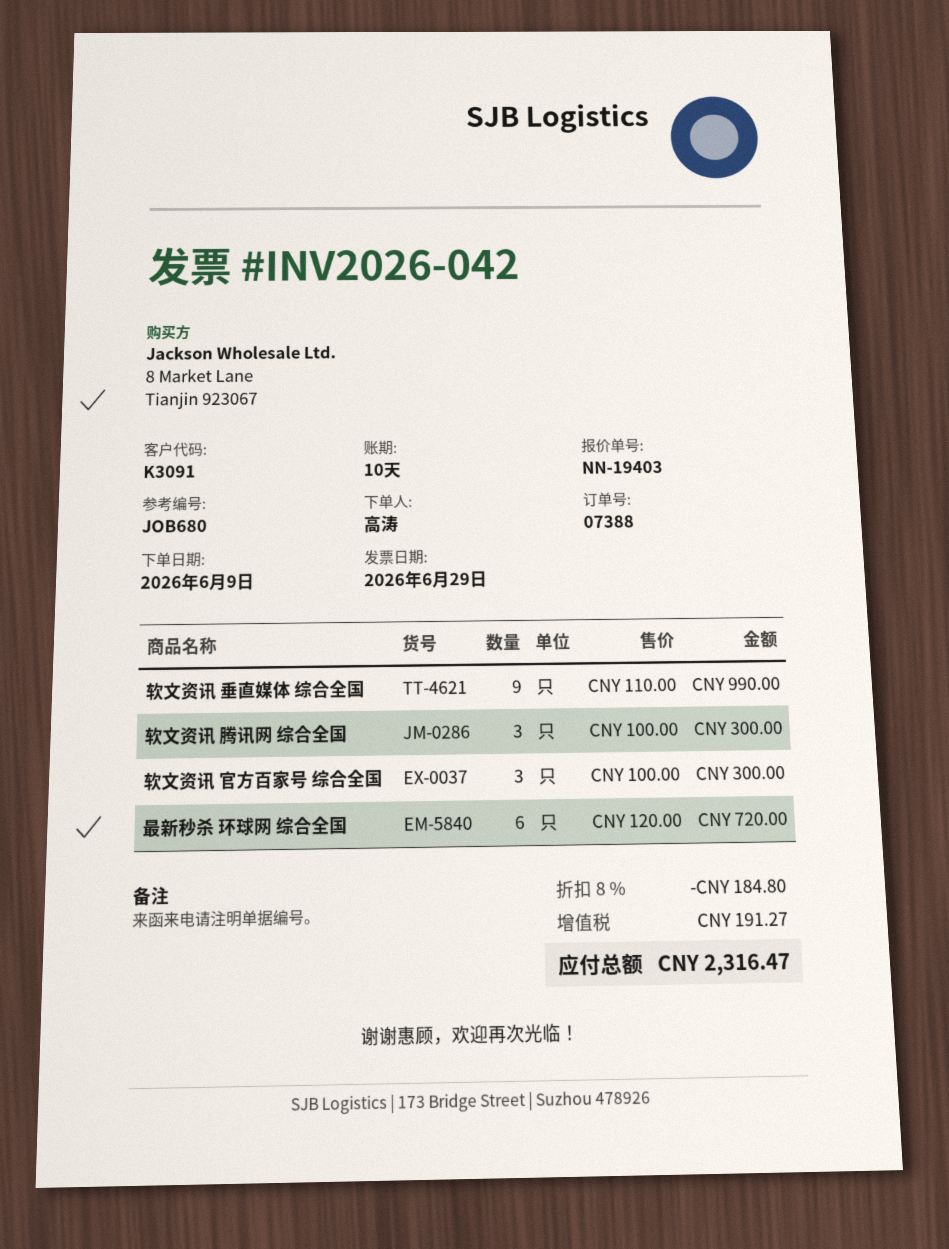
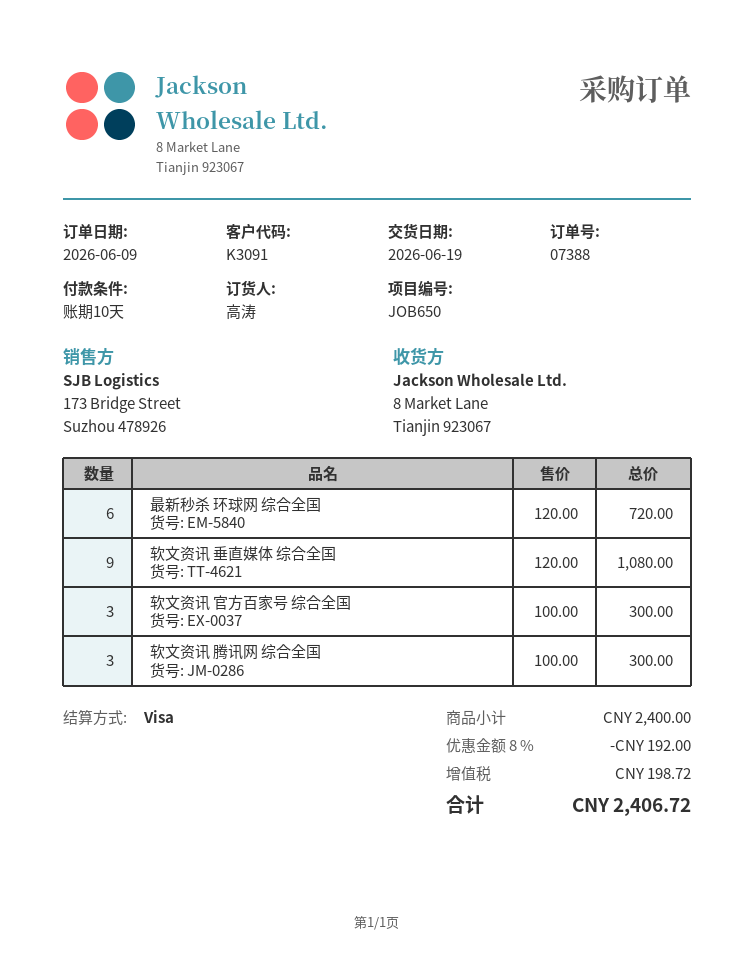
reference: JOB680 -> JOB650
软文资讯 垂直媒体 综合全国: 9 x 110.00 = 990.00 -> 9 x 120.00 = 1080.00
discount: 8% = 184.80 -> 8% = 192.00
tax: 191.27 -> 198.72
total: 2316.47 -> 2406.72

